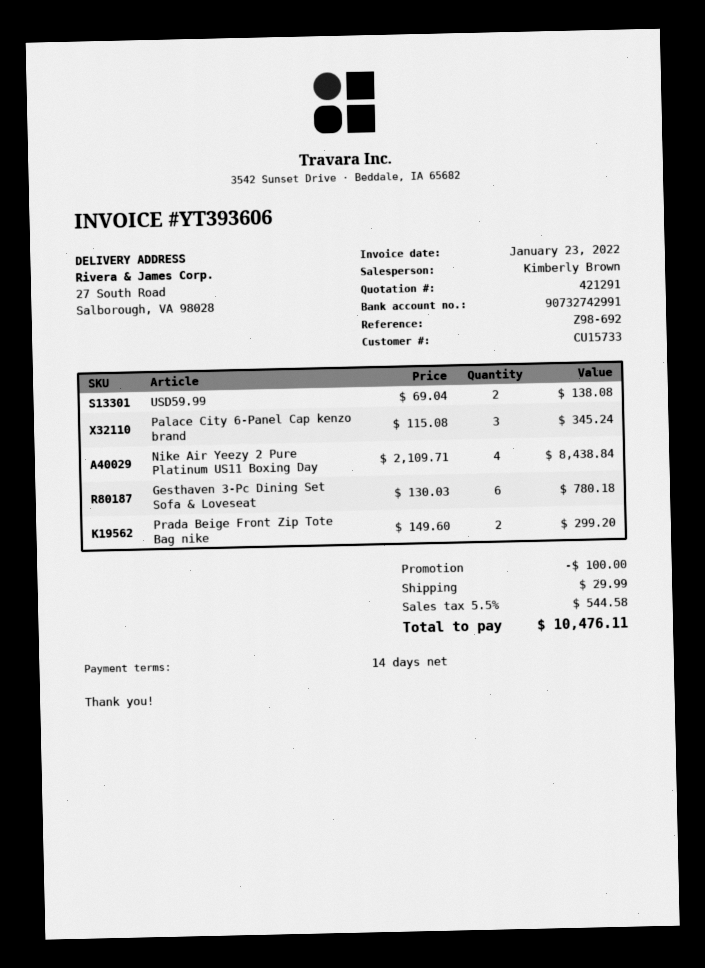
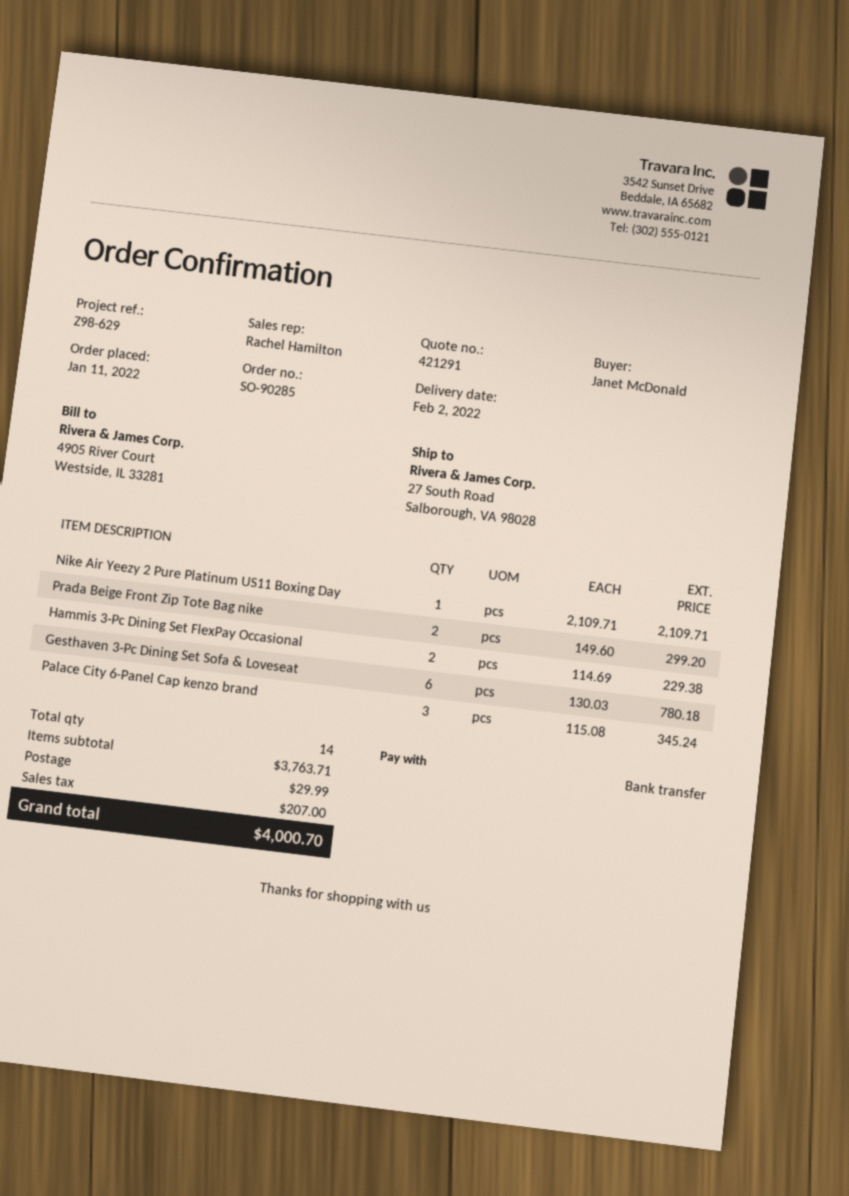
reference: Z98-692 -> Z98-629
sales rep: Kimberly Brown -> Rachel Hamilton
USD59.99: 2 x 69.04 = 138.08 -> none
Nike Air Yeezy 2 Pure Platinum US11 Boxing Day: 4 x 2109.71 = 8438.84 -> 1 x 2109.71 = 2109.71
Hammis 3-Pc Dining Set FlexPay Occasional: none -> 2 x 114.69 = 229.38
discount: 100.00 -> none
tax: 544.58 -> 207.00
total: 10476.11 -> 4000.70

